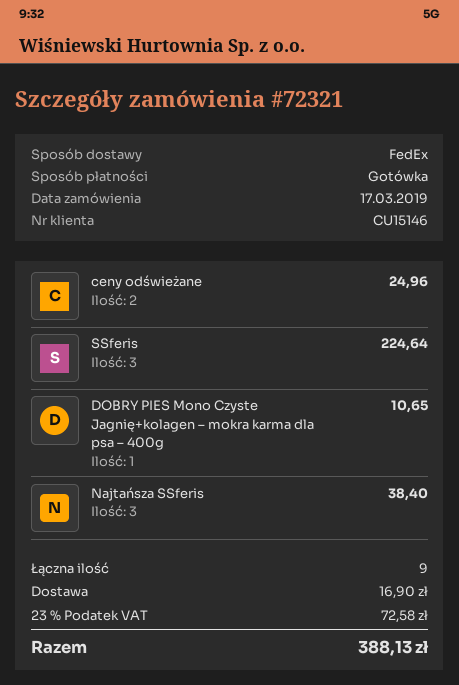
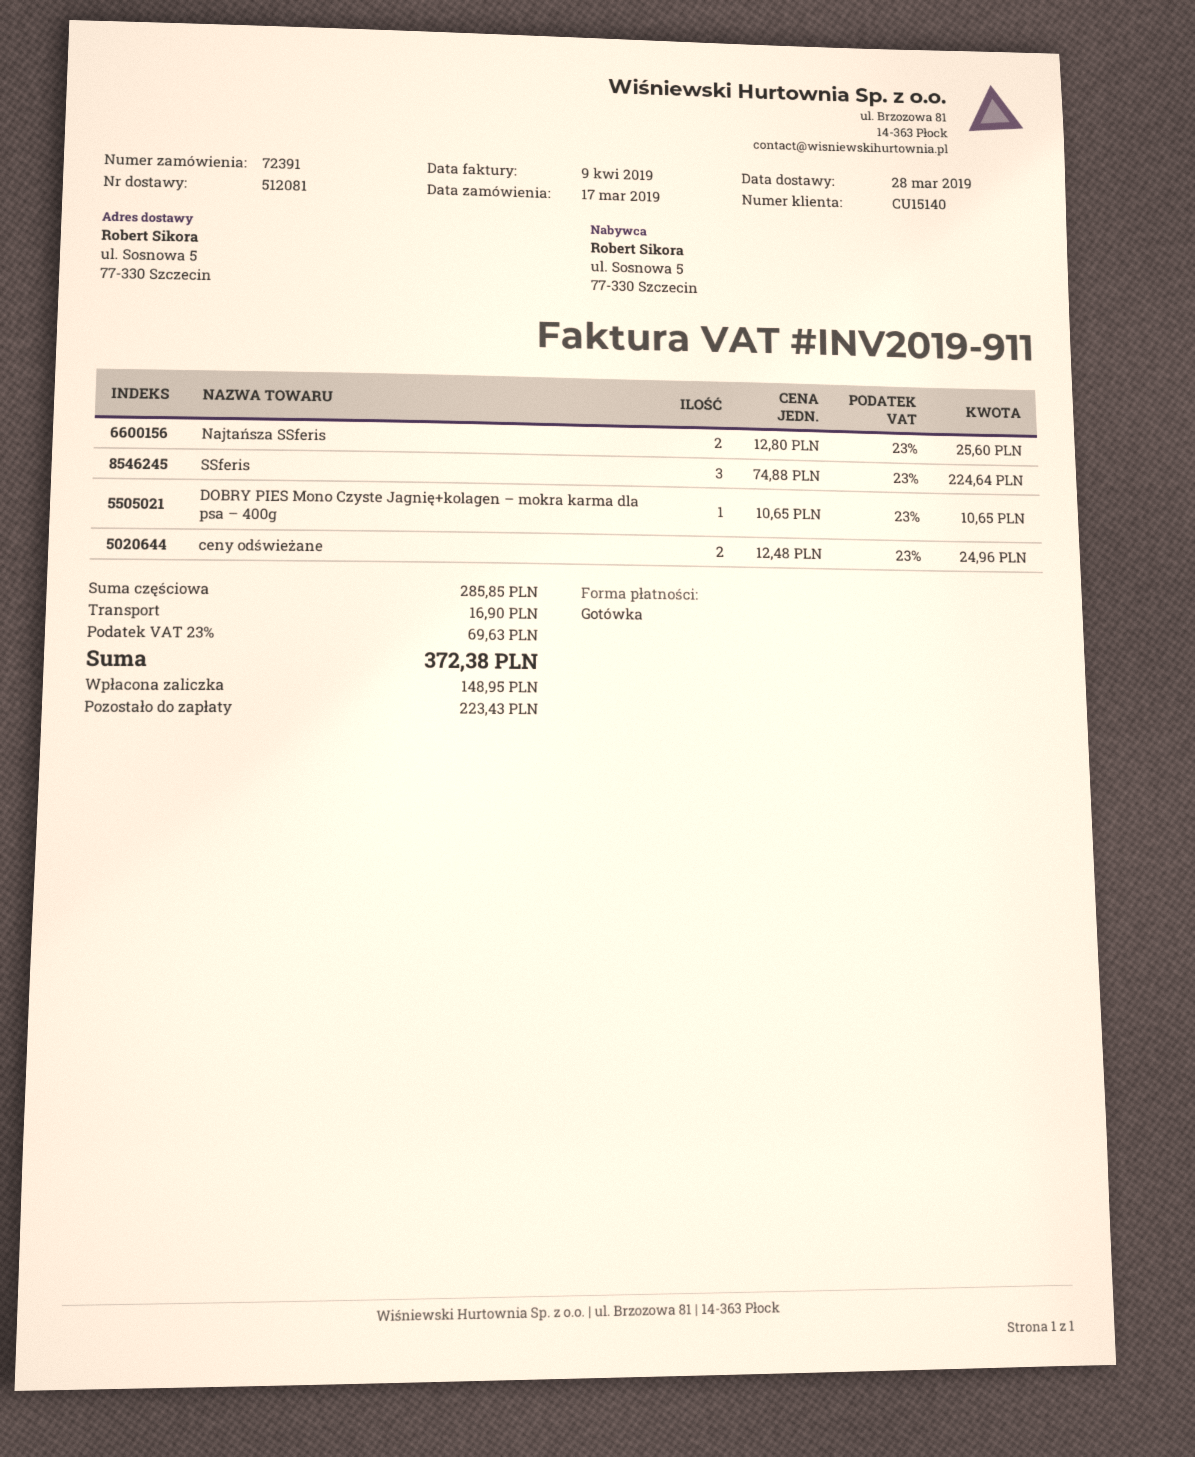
order number: 72321 -> 72391
customer number: CU15146 -> CU15140
Najtańsza SSferis: 3 for 38.40 -> 2 for 25.60
tax: 23% = 72.58 -> 23% = 69.63
total: 388.13 -> 372.38

